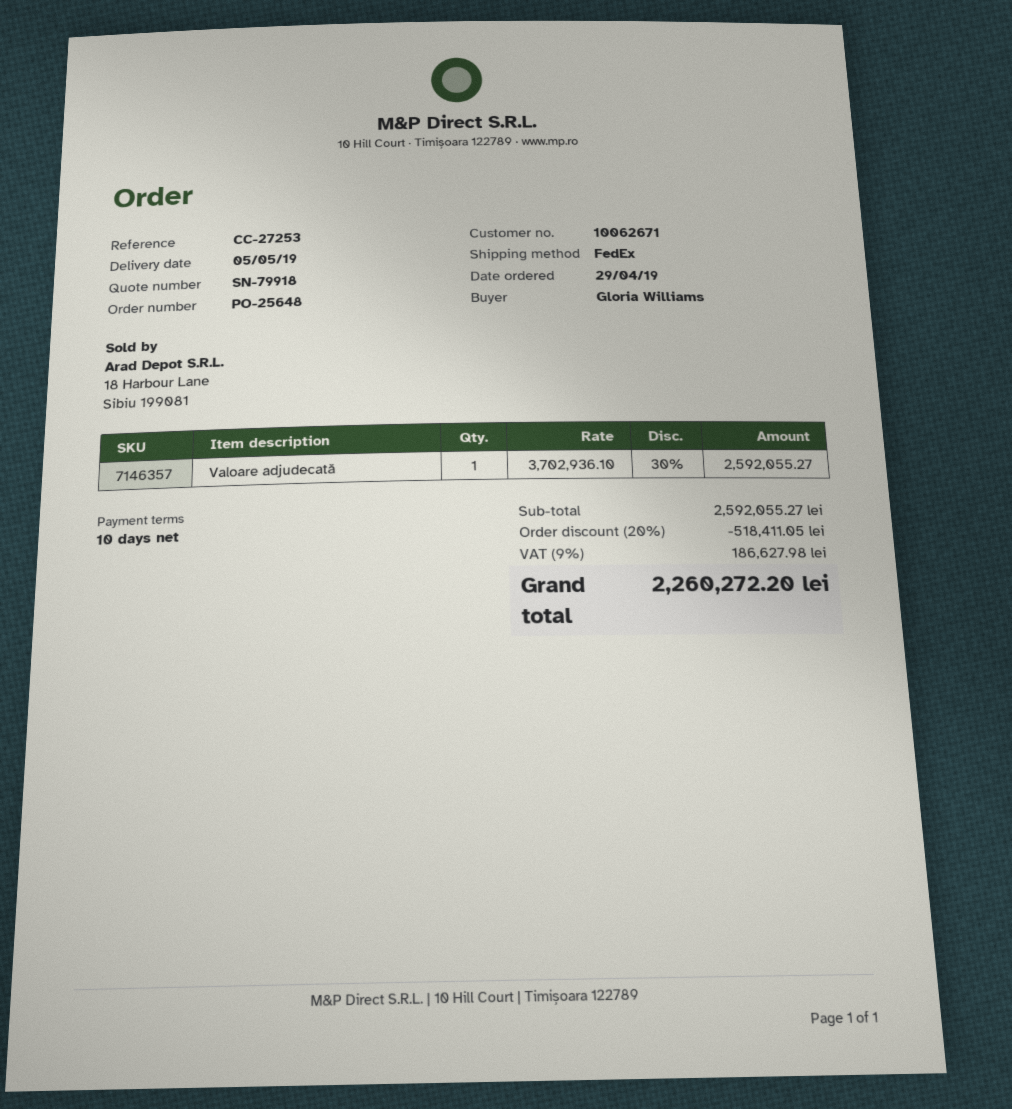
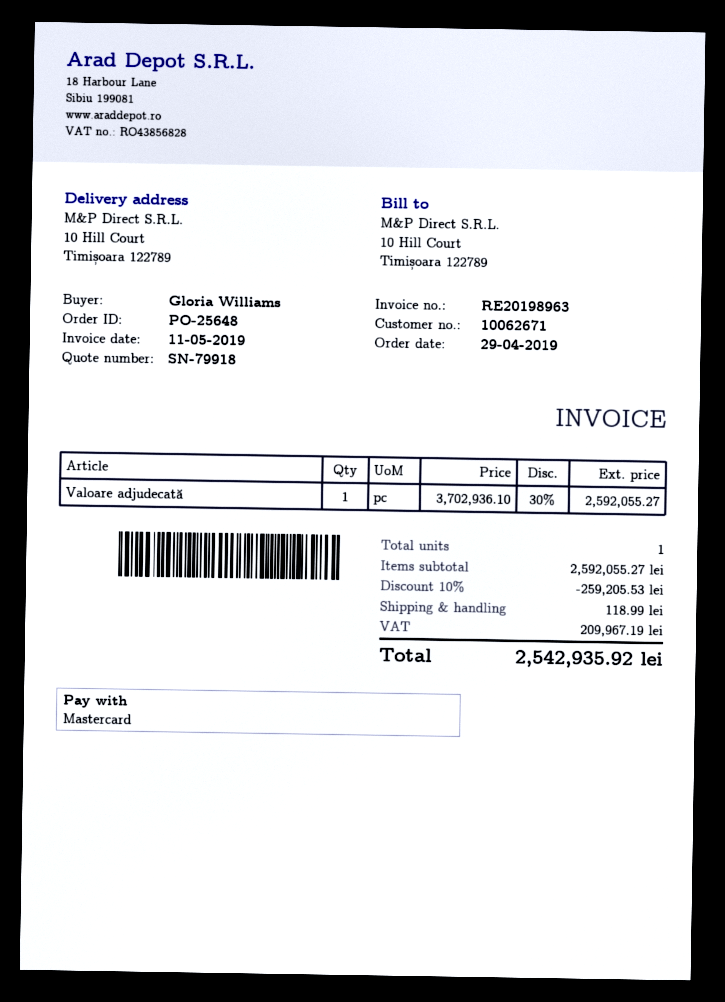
discount: 20% = 518411.05 -> 10% = 259205.53
shipping: none -> 118.99
tax: 186627.98 -> 209967.19
total: 2260272.20 -> 2542935.92

